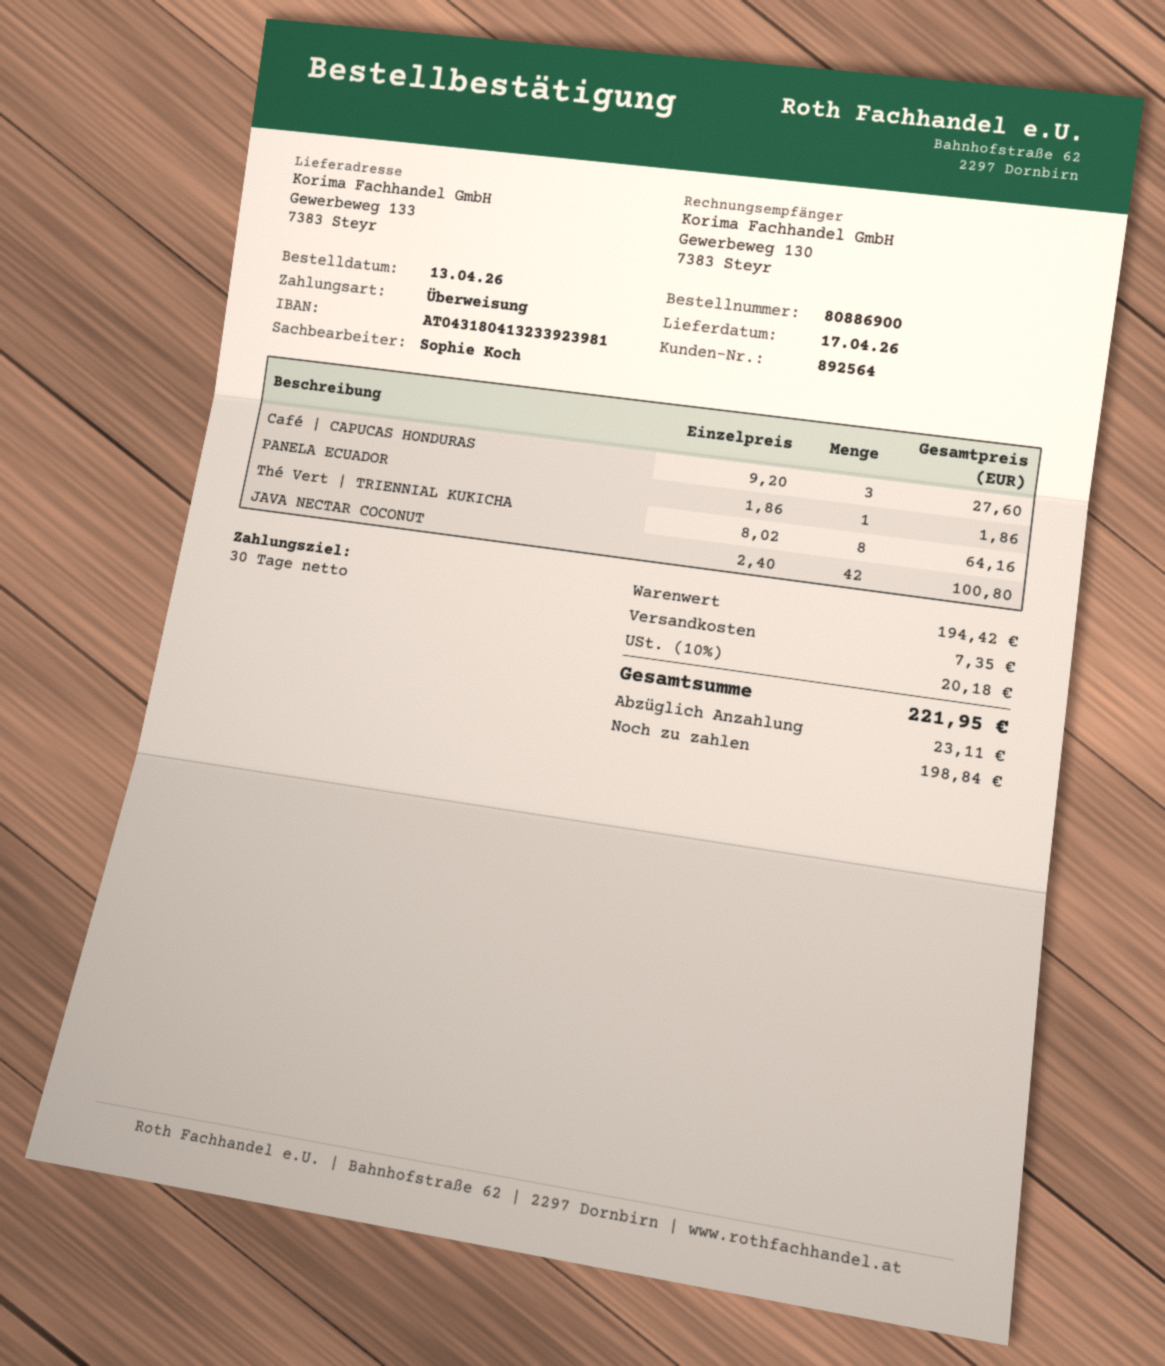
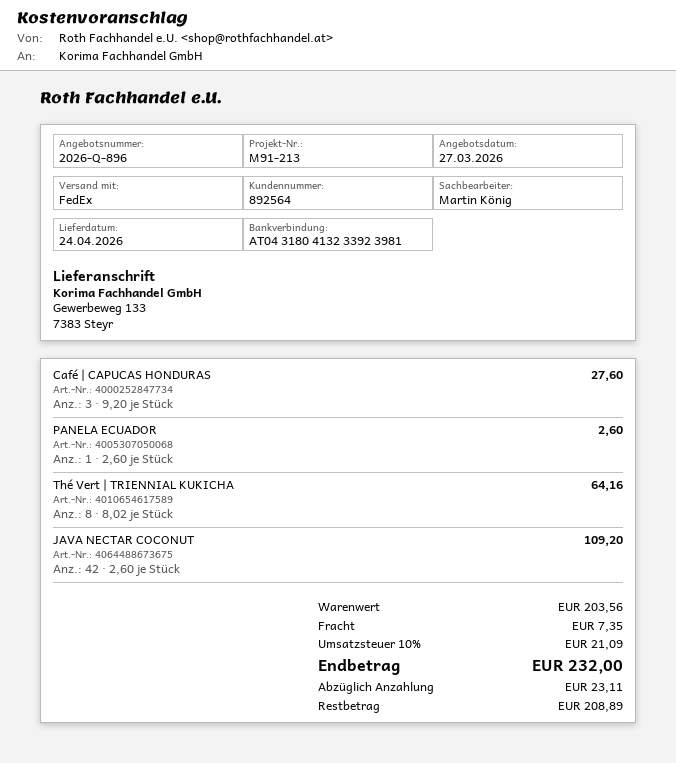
delivery date: 2026-04-17 -> 2026-04-24
sales rep: Sophie Koch -> Martin König
PANELA ECUADOR: 1 x 1.86 = 1.86 -> 1 x 2.60 = 2.60
JAVA NECTAR COCONUT: 42 x 2.40 = 100.80 -> 42 x 2.60 = 109.20
subtotal: 194.42 -> 203.56
tax: 10% = 20.18 -> 10% = 21.09
total: 221.95 -> 232.00
balance: 198.84 -> 208.89

